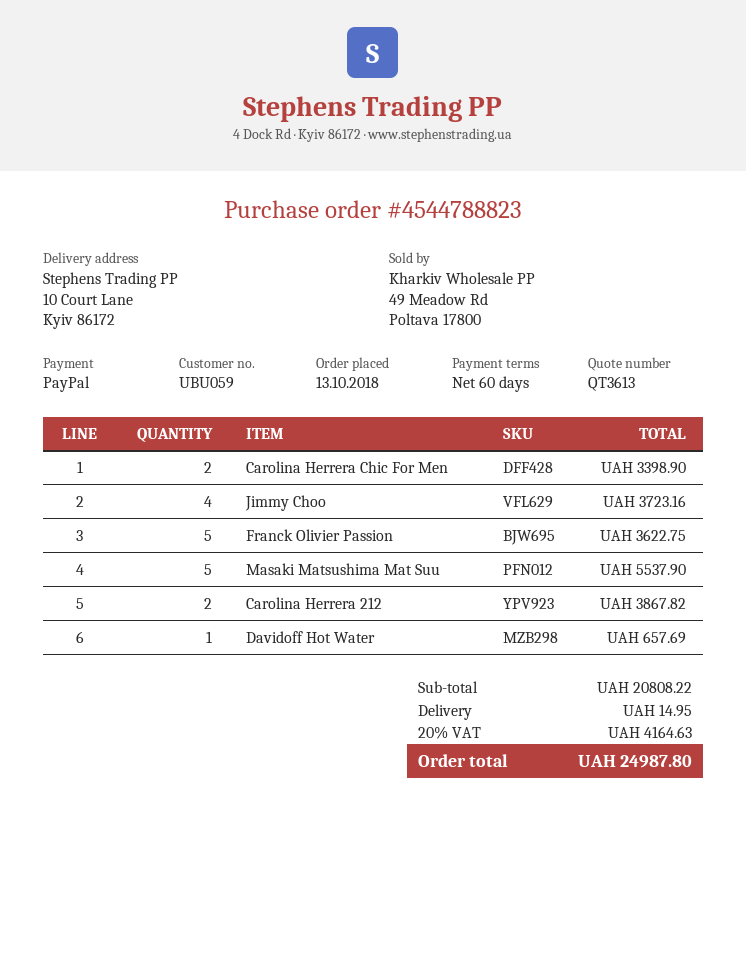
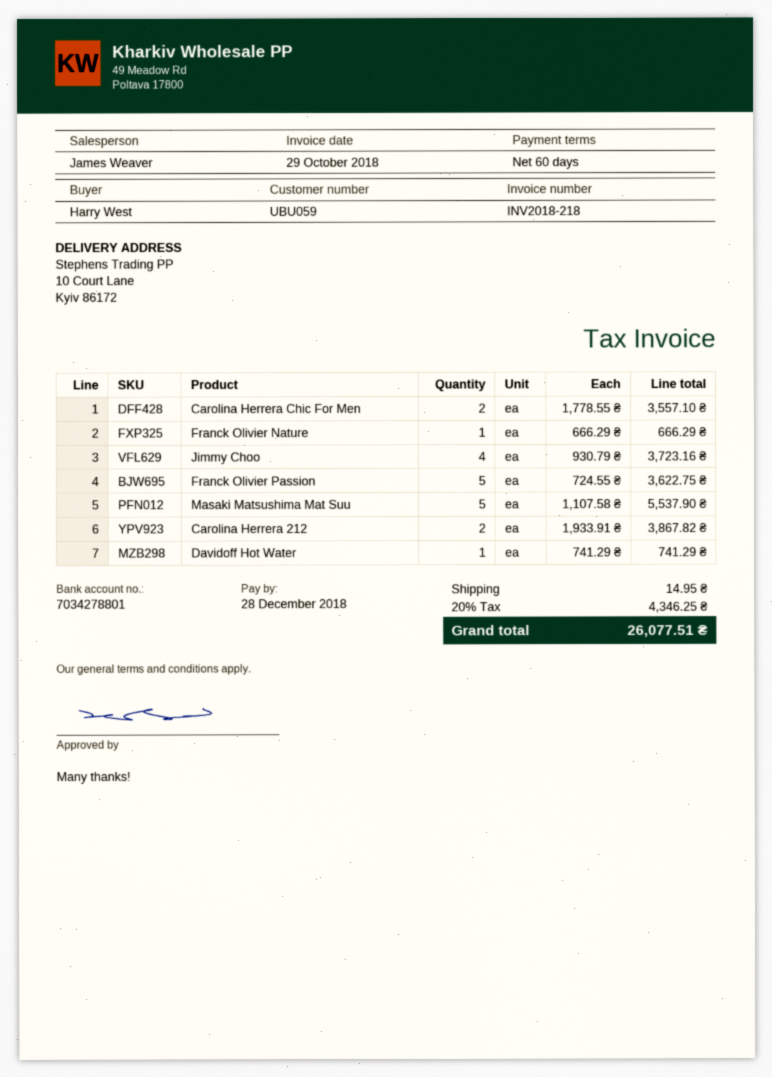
Carolina Herrera Chic For Men: 2 for 3398.90 -> 2 for 3557.10
Davidoff Hot Water: 1 for 657.69 -> 1 for 741.29
Franck Olivier Nature: none -> 1 for 666.29
tax: 20% = 4164.63 -> 20% = 4346.25
total: 24987.80 -> 26077.51

